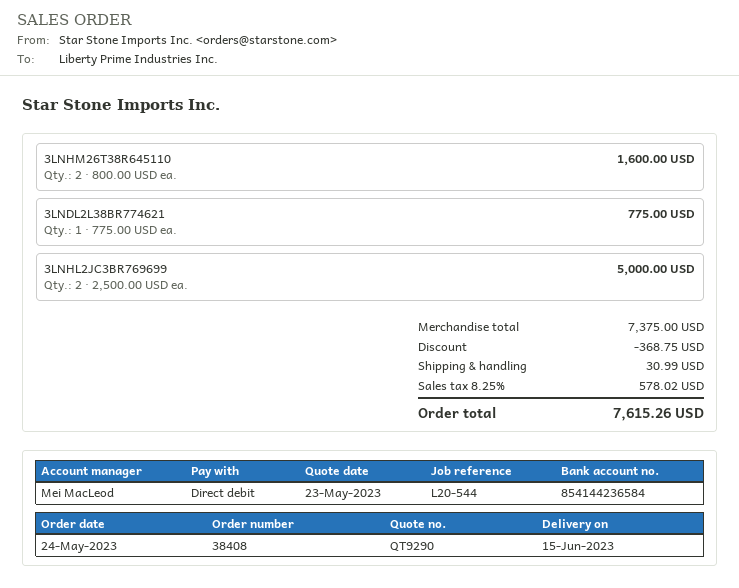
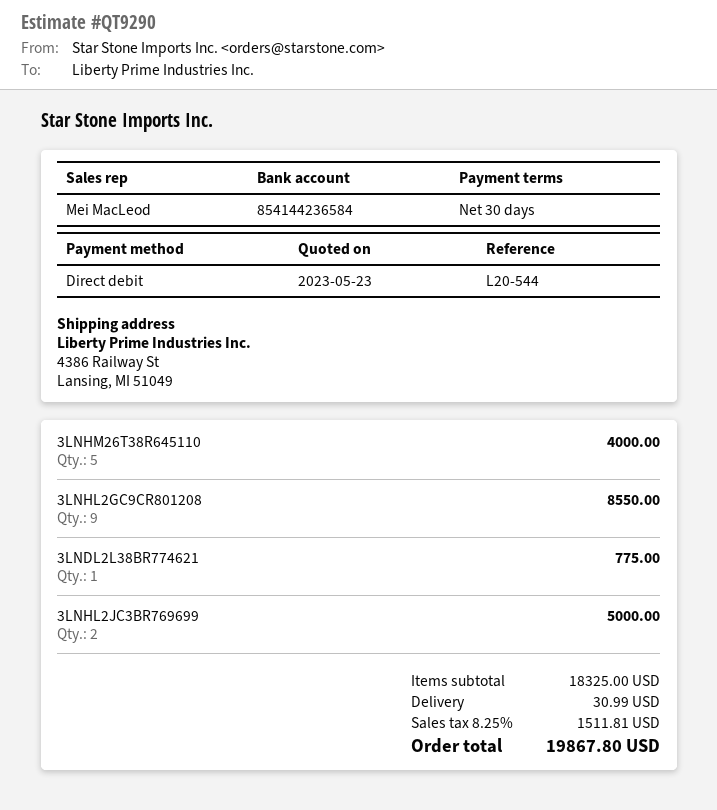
3LNHM26T38R645110: 2 for 1600.00 -> 5 for 4000.00
3LNHL2GC9CR801208: none -> 9 for 8550.00
subtotal: 7375.00 -> 18325.00
discount: 368.75 -> none
tax: 8.25% = 578.02 -> 8.25% = 1511.81
total: 7615.26 -> 19867.80

